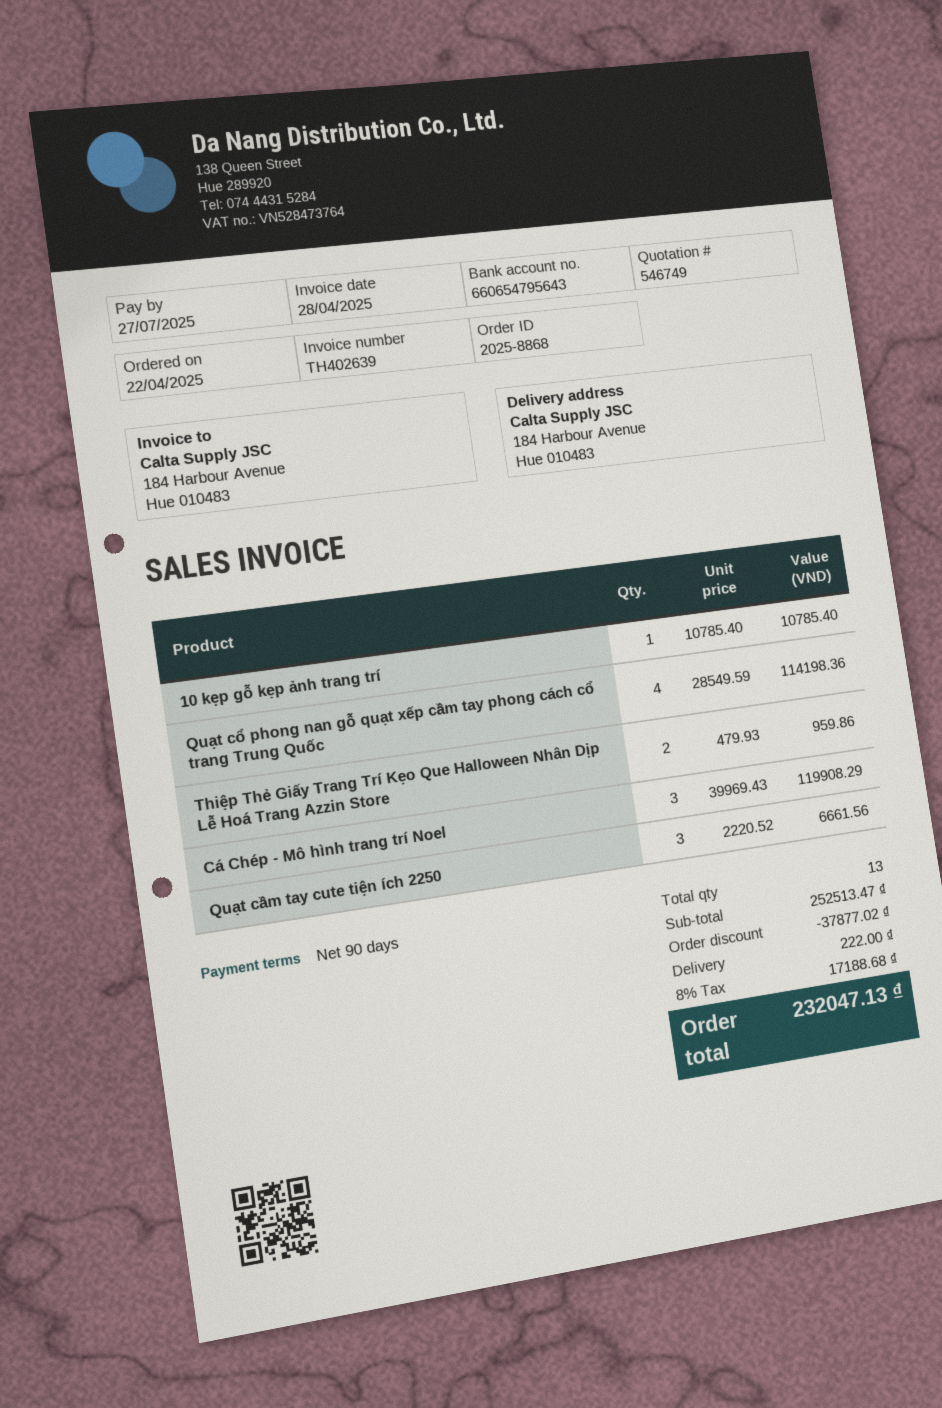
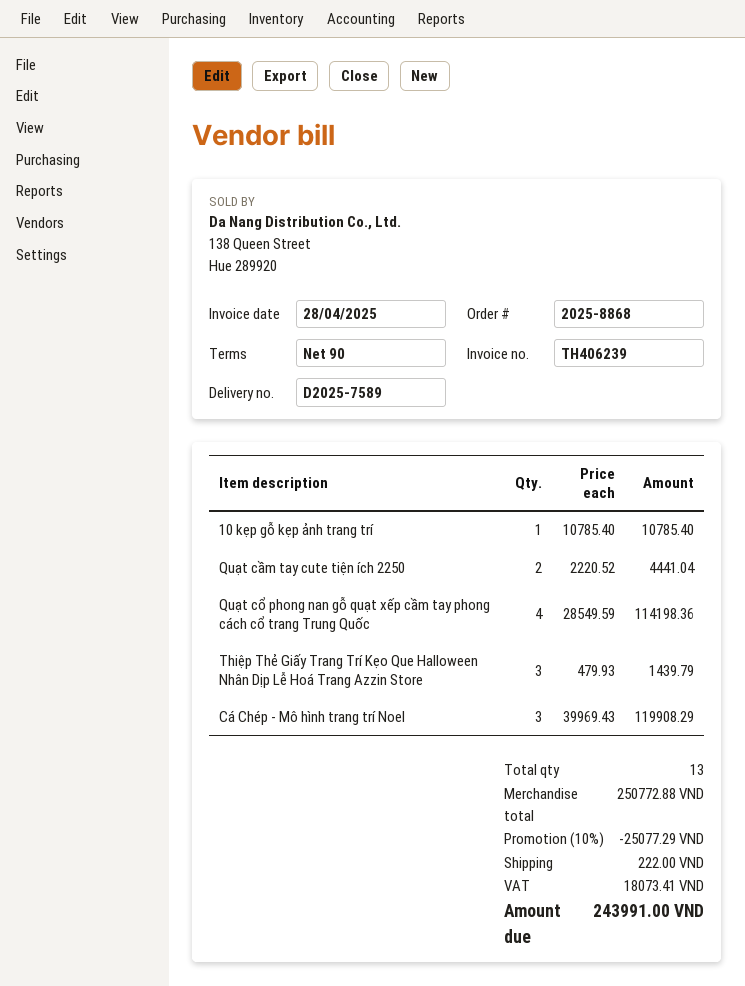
invoice number: TH402639 -> TH406239
Thiệp Thẻ Giấy Trang Trí Kẹo Que Halloween Nhân Dịp Lễ Hoá Trang Azzin Store: 2 x 479.93 = 959.86 -> 3 x 479.93 = 1439.79
Quạt cầm tay cute tiện ích 2250: 3 x 2220.52 = 6661.56 -> 2 x 2220.52 = 4441.04
subtotal: 252513.47 -> 250772.88
discount: 37877.02 -> 25077.29
tax: 17188.68 -> 18073.41
total: 232047.13 -> 243991.00

